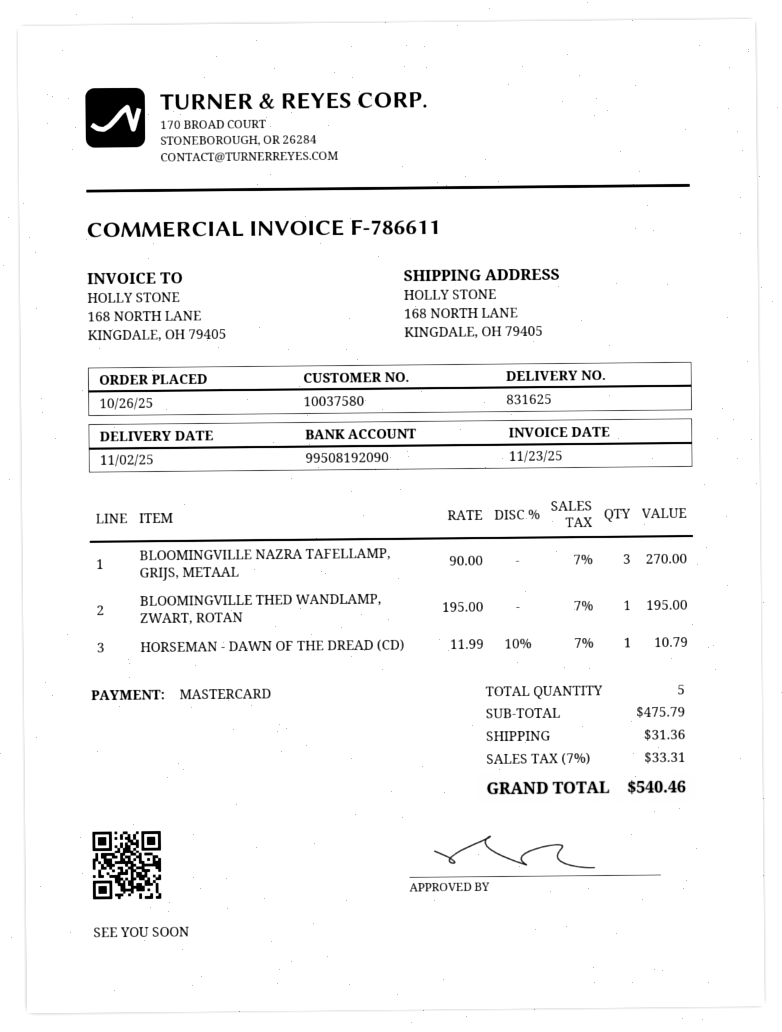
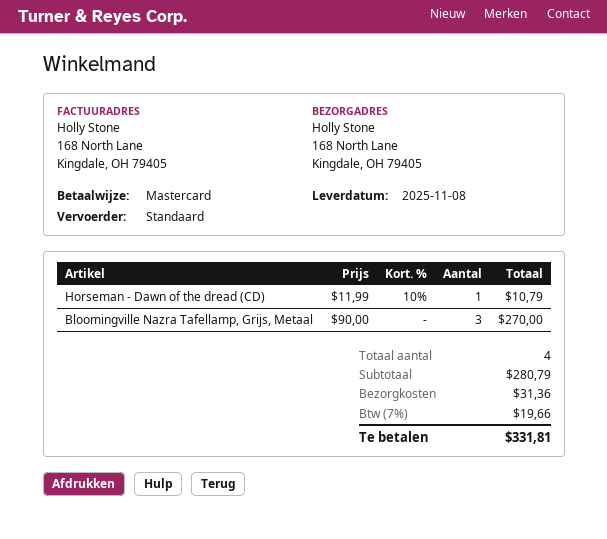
delivery date: 2025-11-02 -> 2025-11-08
BLOOMINGVILLE THED WANDLAMP, ZWART, ROTAN: 1 x 195.00 = 195.00 -> none
total quantity: 5 -> 4
subtotal: 475.79 -> 280.79
tax: 7% = 33.31 -> 7% = 19.66
total: 540.46 -> 331.81

